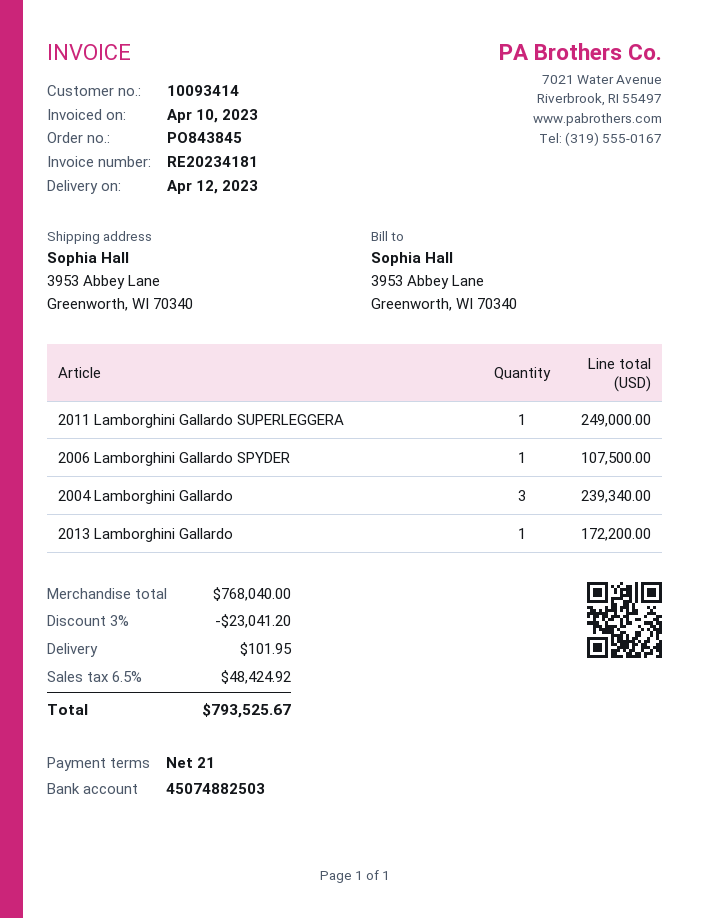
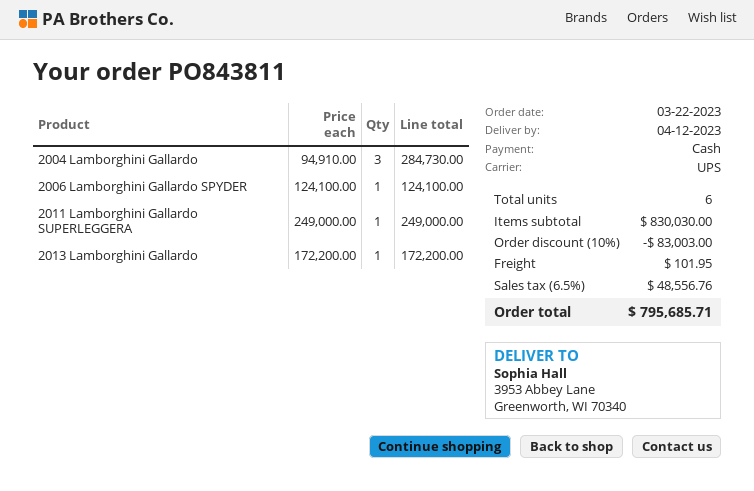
order number: PO843845 -> PO843811
2006 Lamborghini Gallardo SPYDER: 1 for 107500.00 -> 1 for 124100.00
2004 Lamborghini Gallardo: 3 for 239340.00 -> 3 for 284730.00
subtotal: 768040.00 -> 830030.00
discount: 3% = 23041.20 -> 10% = 83003.00
tax: 6.5% = 48424.92 -> 6.5% = 48556.76
total: 793525.67 -> 795685.71

